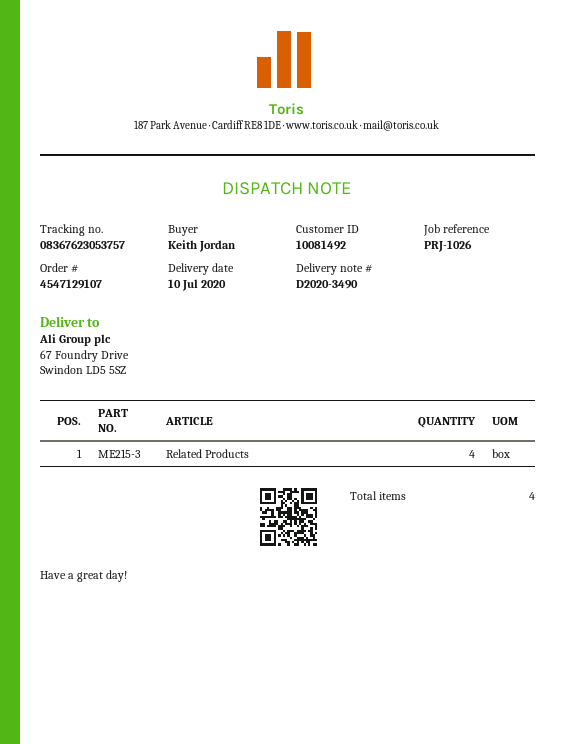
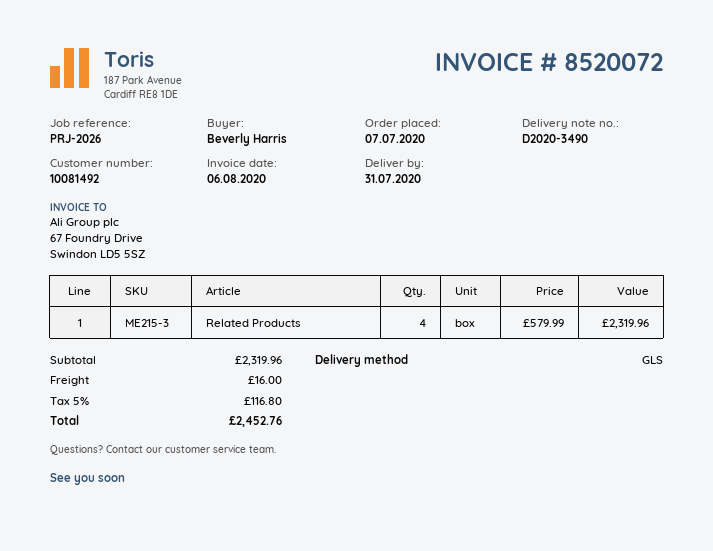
delivery date: 2020-07-10 -> 2020-07-31
reference: PRJ-1026 -> PRJ-2026
ordered by: Keith Jordan -> Beverly Harris

